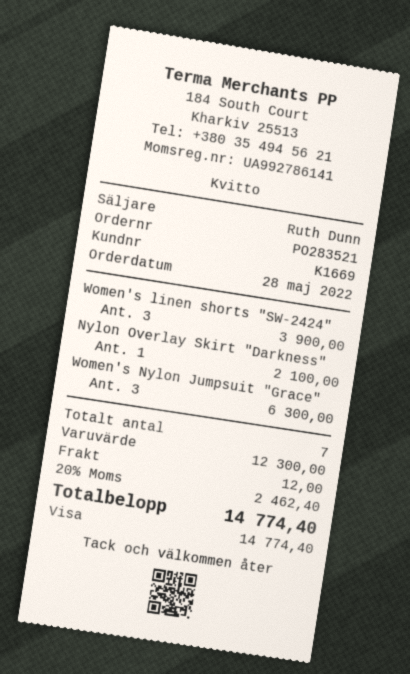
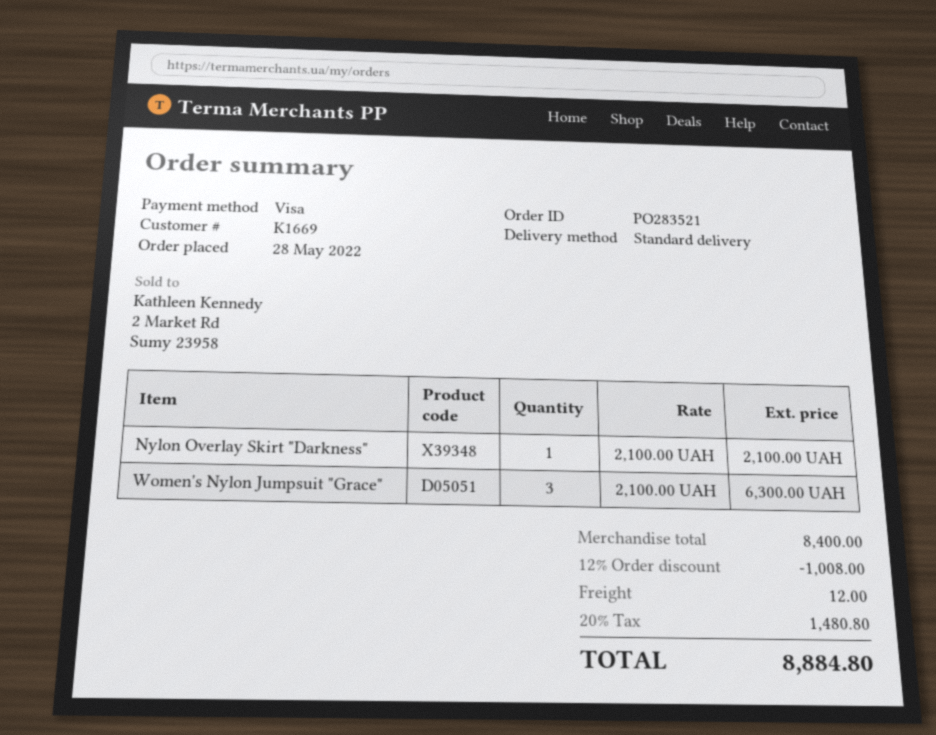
Women's linen shorts "SW-2424": 3 for 3900.00 -> none
subtotal: 12300.00 -> 8400.00
discount: none -> 12% = 1008.00
tax: 20% = 2462.40 -> 20% = 1480.80
total: 14774.40 -> 8884.80

